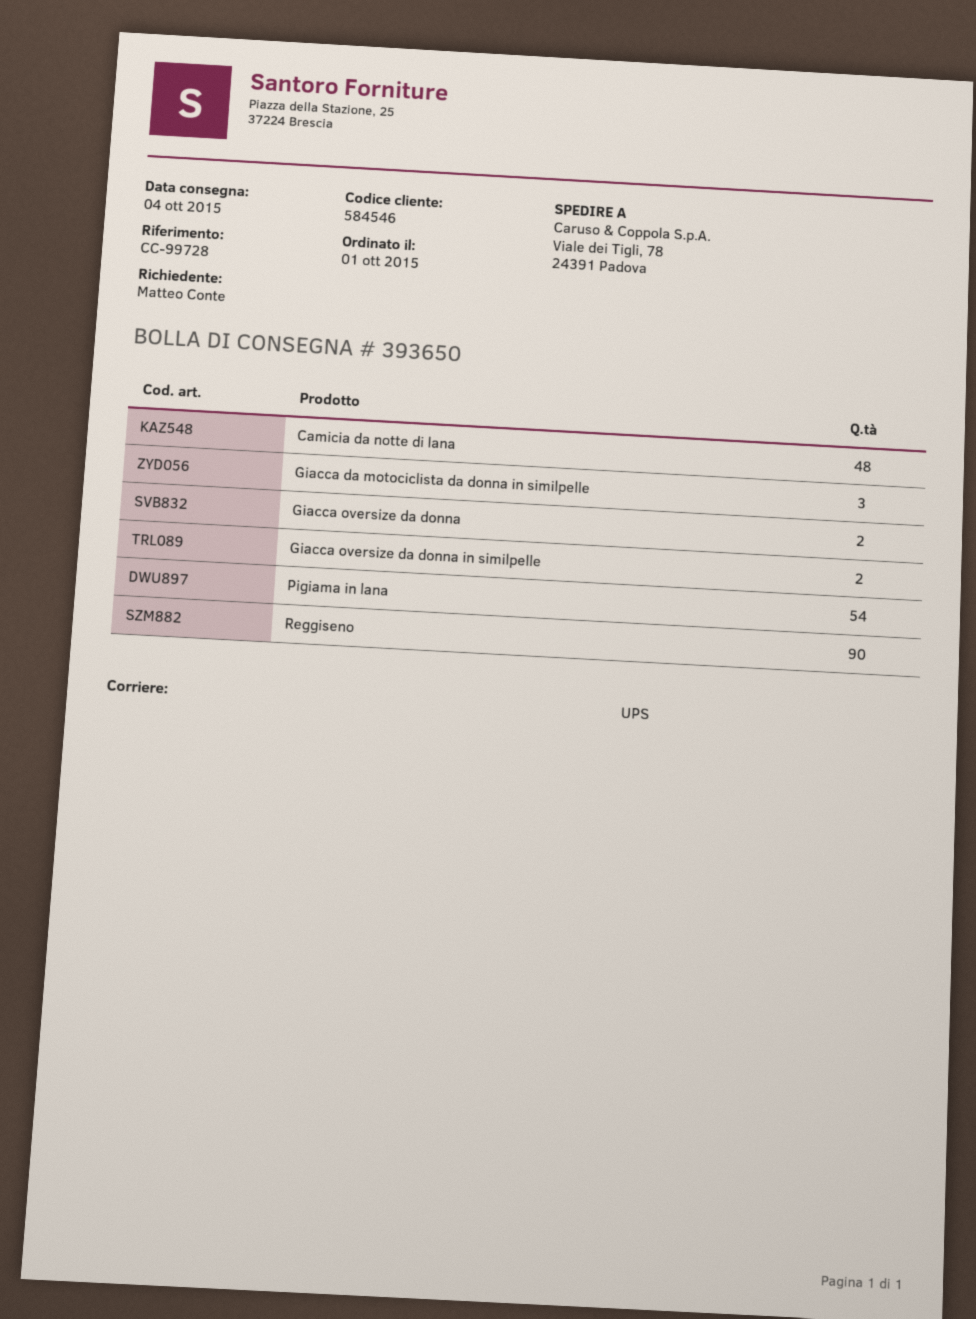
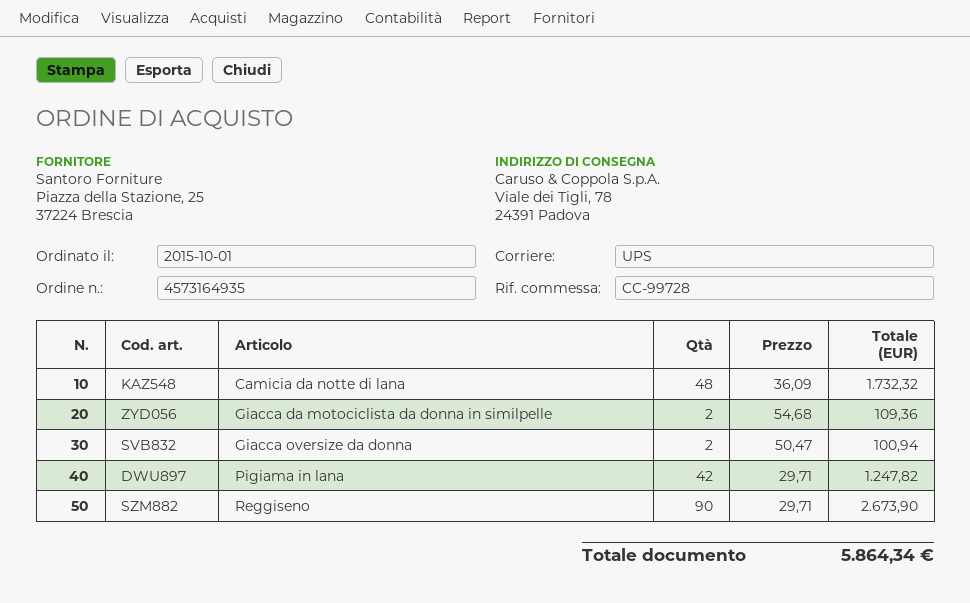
Giacca da motociclista da donna in similpelle: 3 -> 2
Giacca oversize da donna in similpelle: 2 -> none
Pigiama in lana: 54 -> 42

